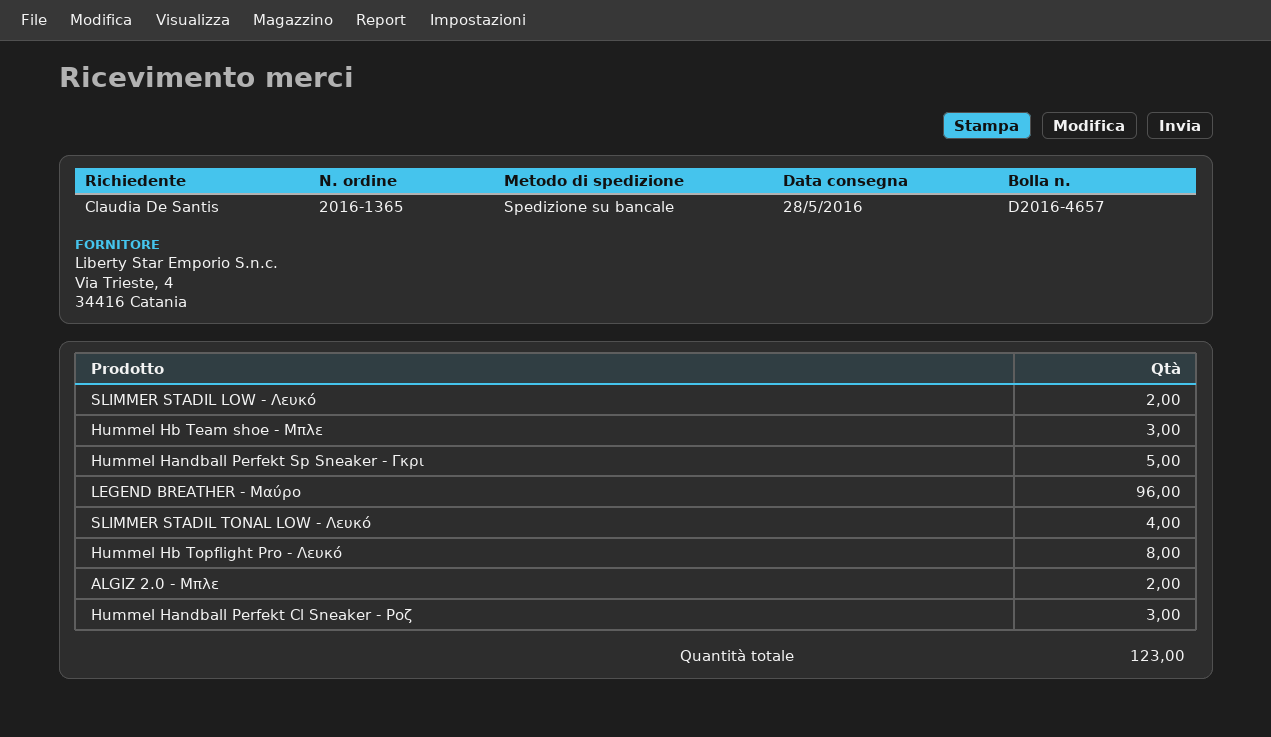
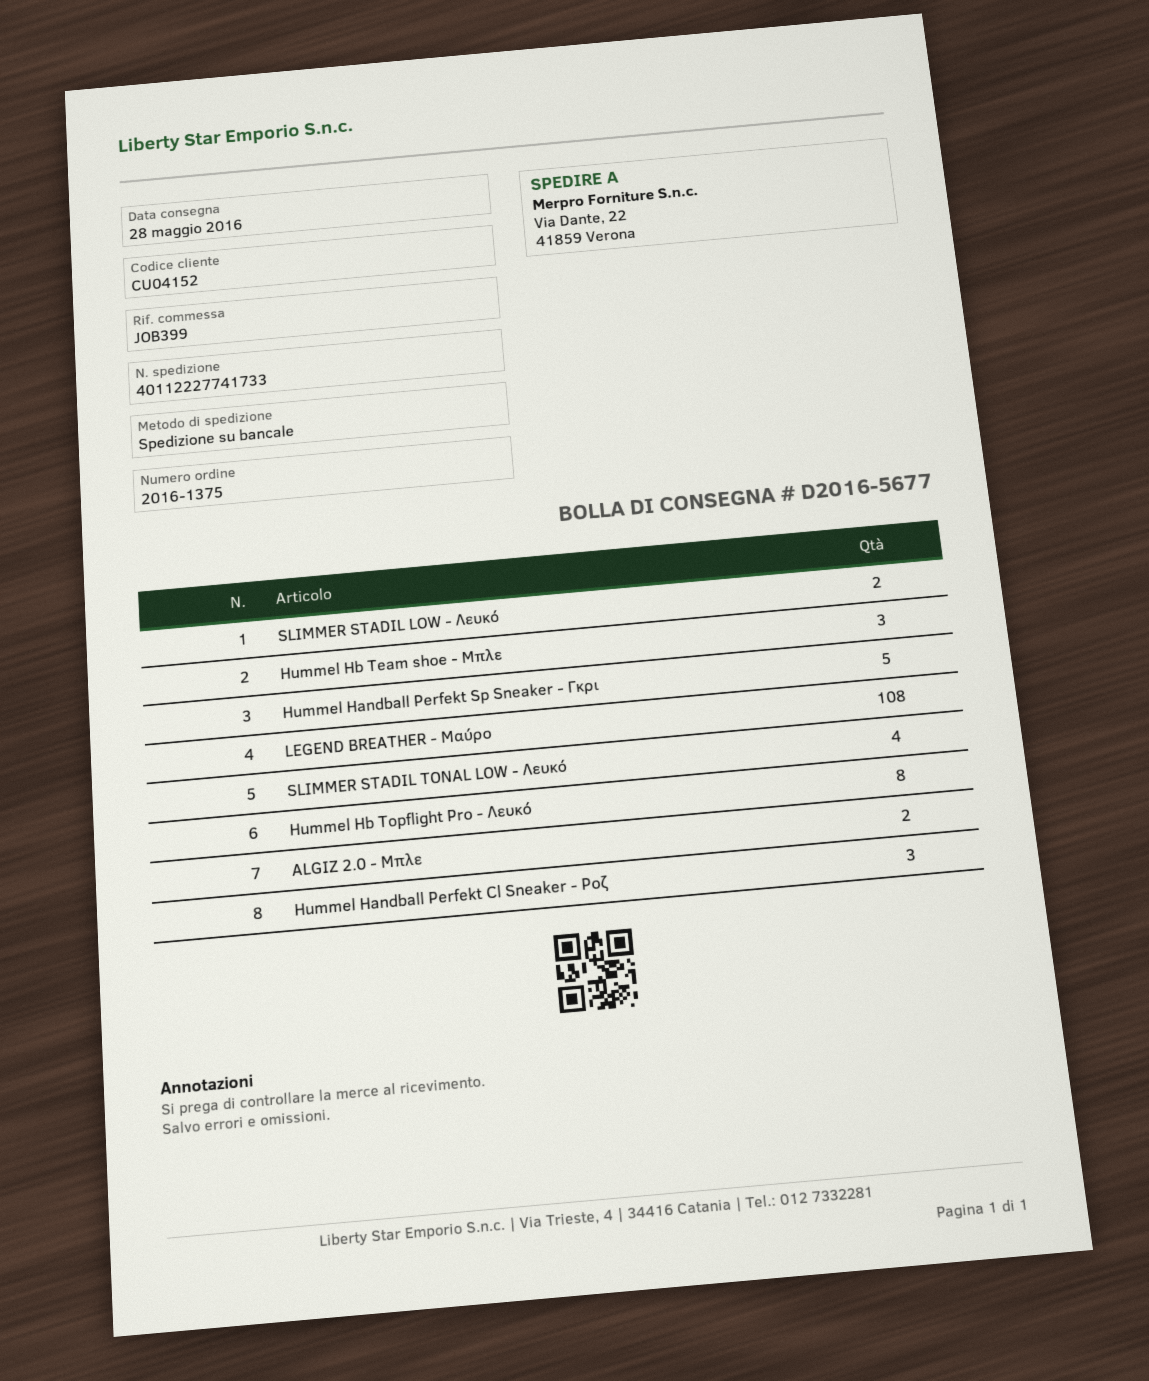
order number: 2016-1365 -> 2016-1375
delivery note number: D2016-4657 -> D2016-5677
LEGEND BREATHER - Μαύρο: 96 -> 108

